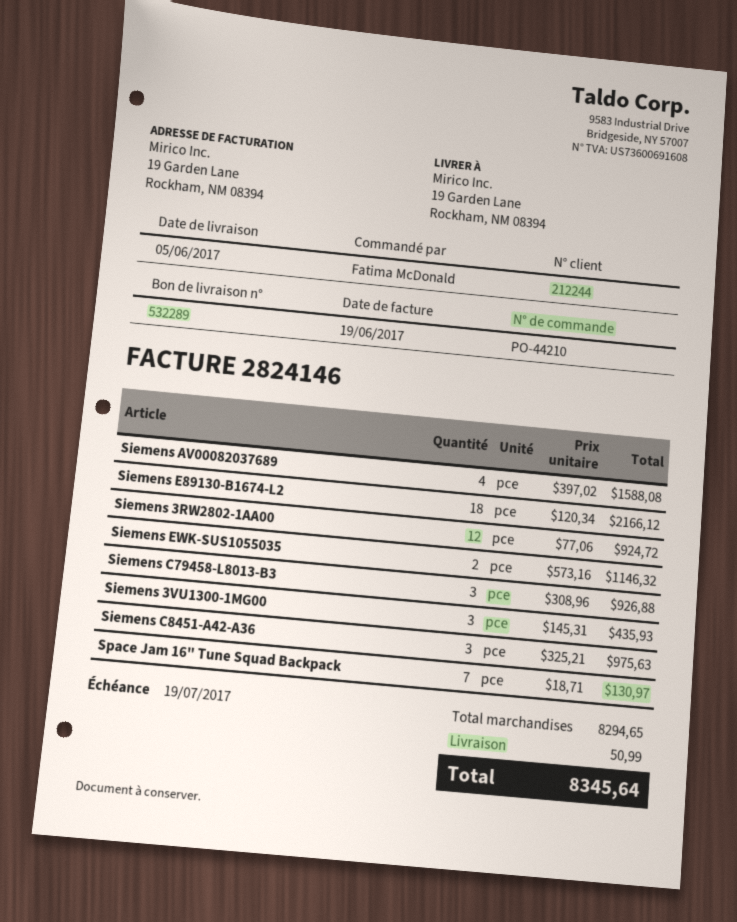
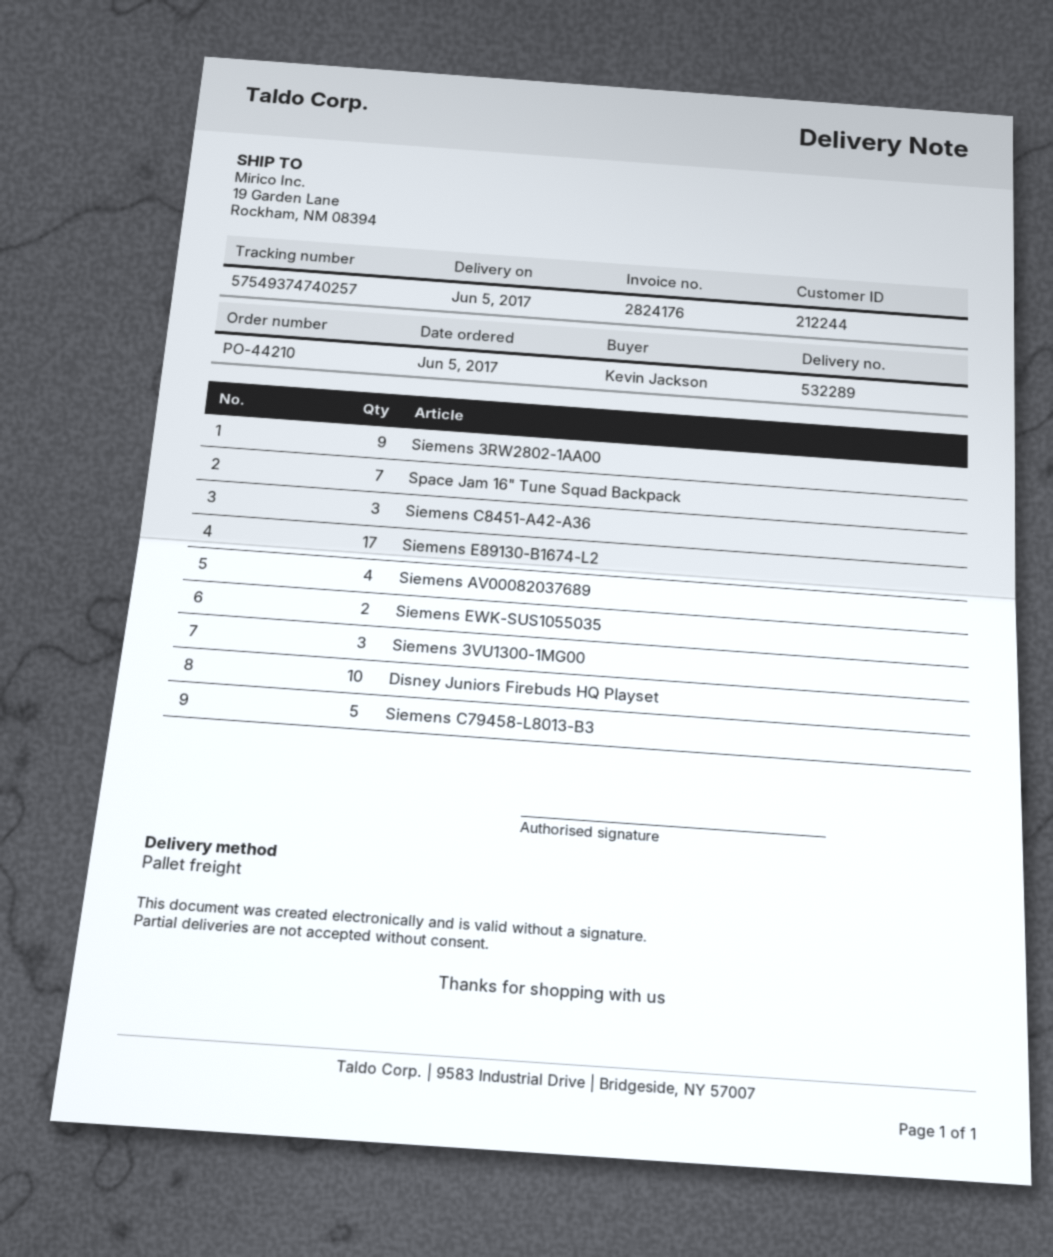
invoice number: 2824146 -> 2824176
ordered by: Fatima McDonald -> Kevin Jackson
Siemens E89130-B1674-L2: 18 -> 17
Siemens 3RW2802-1AA00: 12 -> 9
Siemens C79458-L8013-B3: 3 -> 5
Disney Juniors Firebuds HQ Playset: none -> 10

